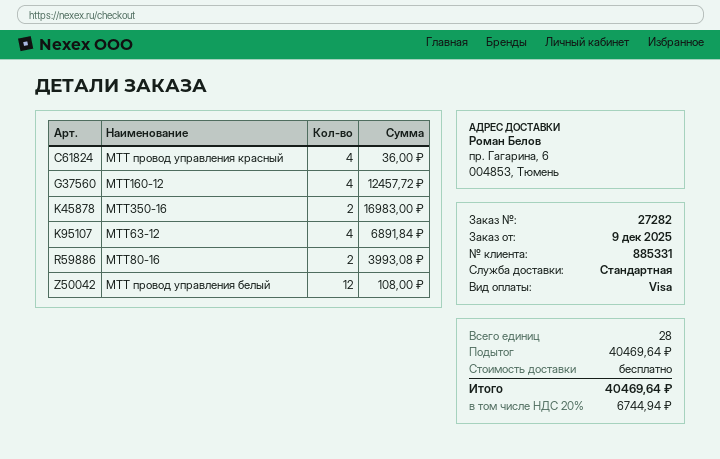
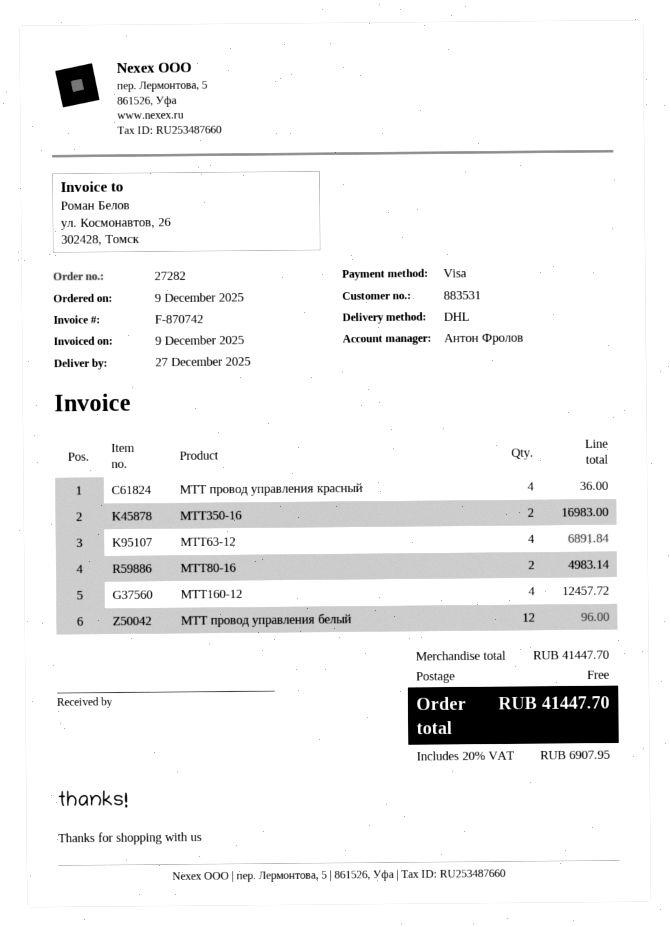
customer number: 885331 -> 883531
shipping method: standard -> DHL
МТТ80-16: 2 for 3993.08 -> 2 for 4983.14
МТТ провод управления белый: 12 for 108.00 -> 12 for 96.00
subtotal: 40469.64 -> 41447.70
tax: 20% = 6744.94 -> 20% = 6907.95
total: 40469.64 -> 41447.70

